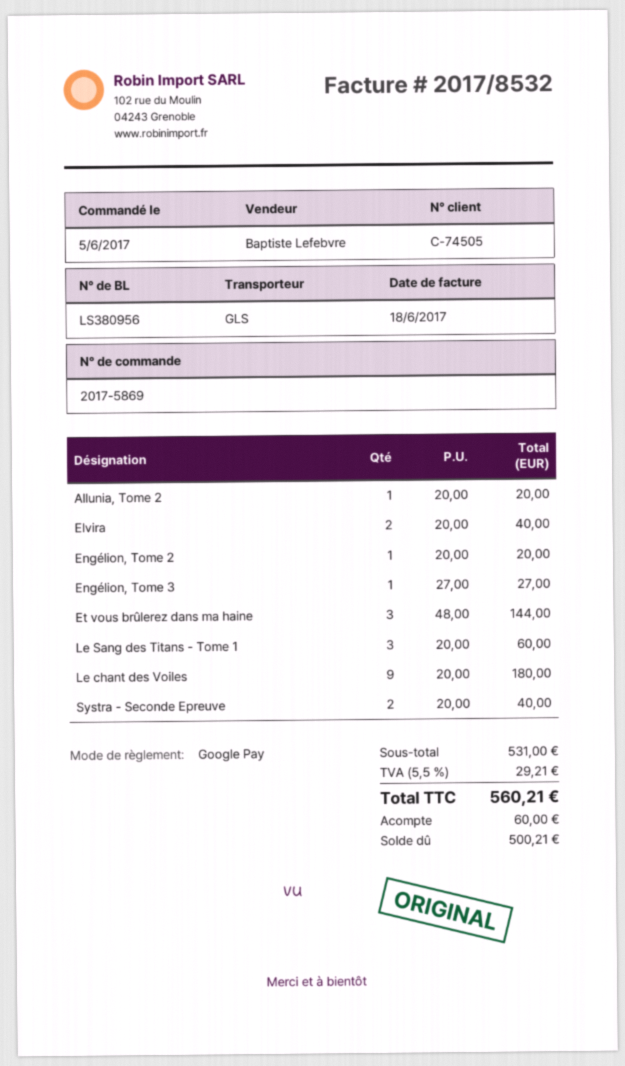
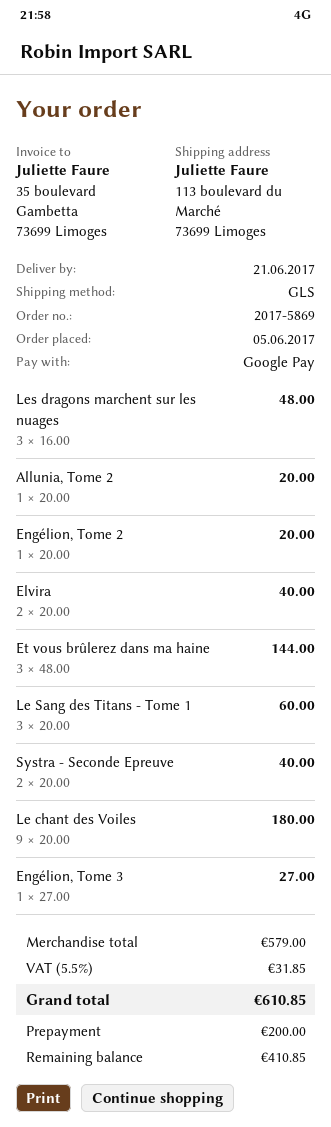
Les dragons marchent sur les nuages: none -> 3 x 16.00 = 48.00
subtotal: 531.00 -> 579.00
tax: 5.5% = 29.21 -> 5.5% = 31.85
total: 560.21 -> 610.85
deposit: 60.00 -> 200.00
balance: 500.21 -> 410.85

